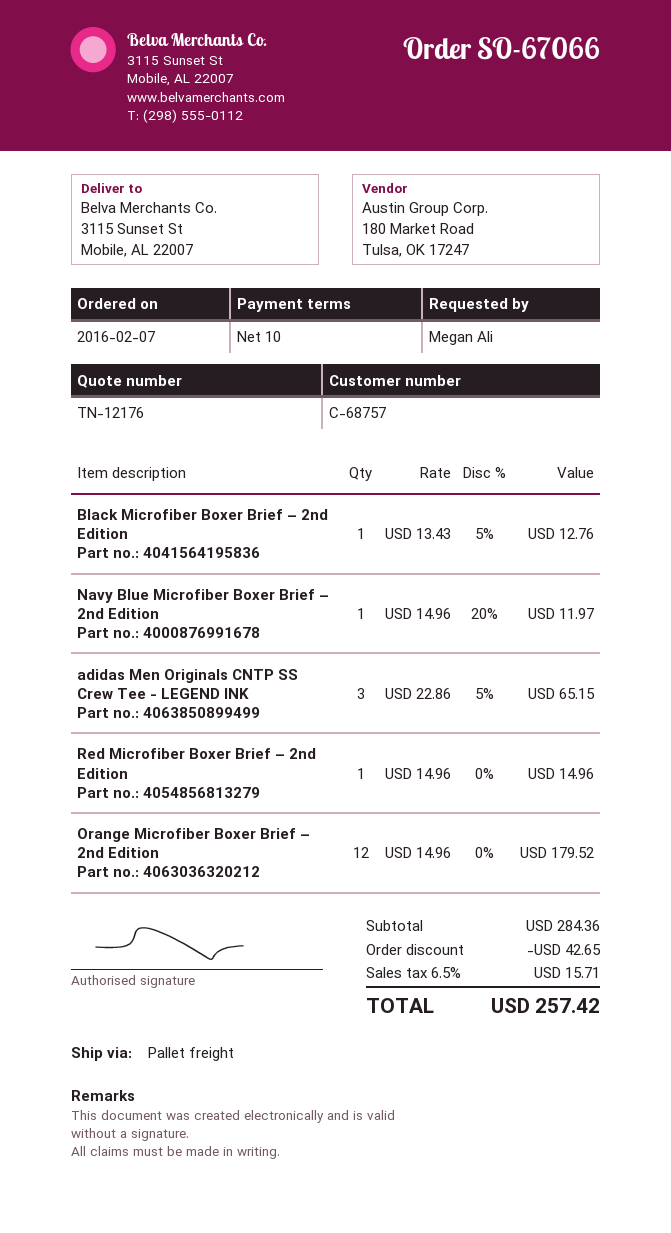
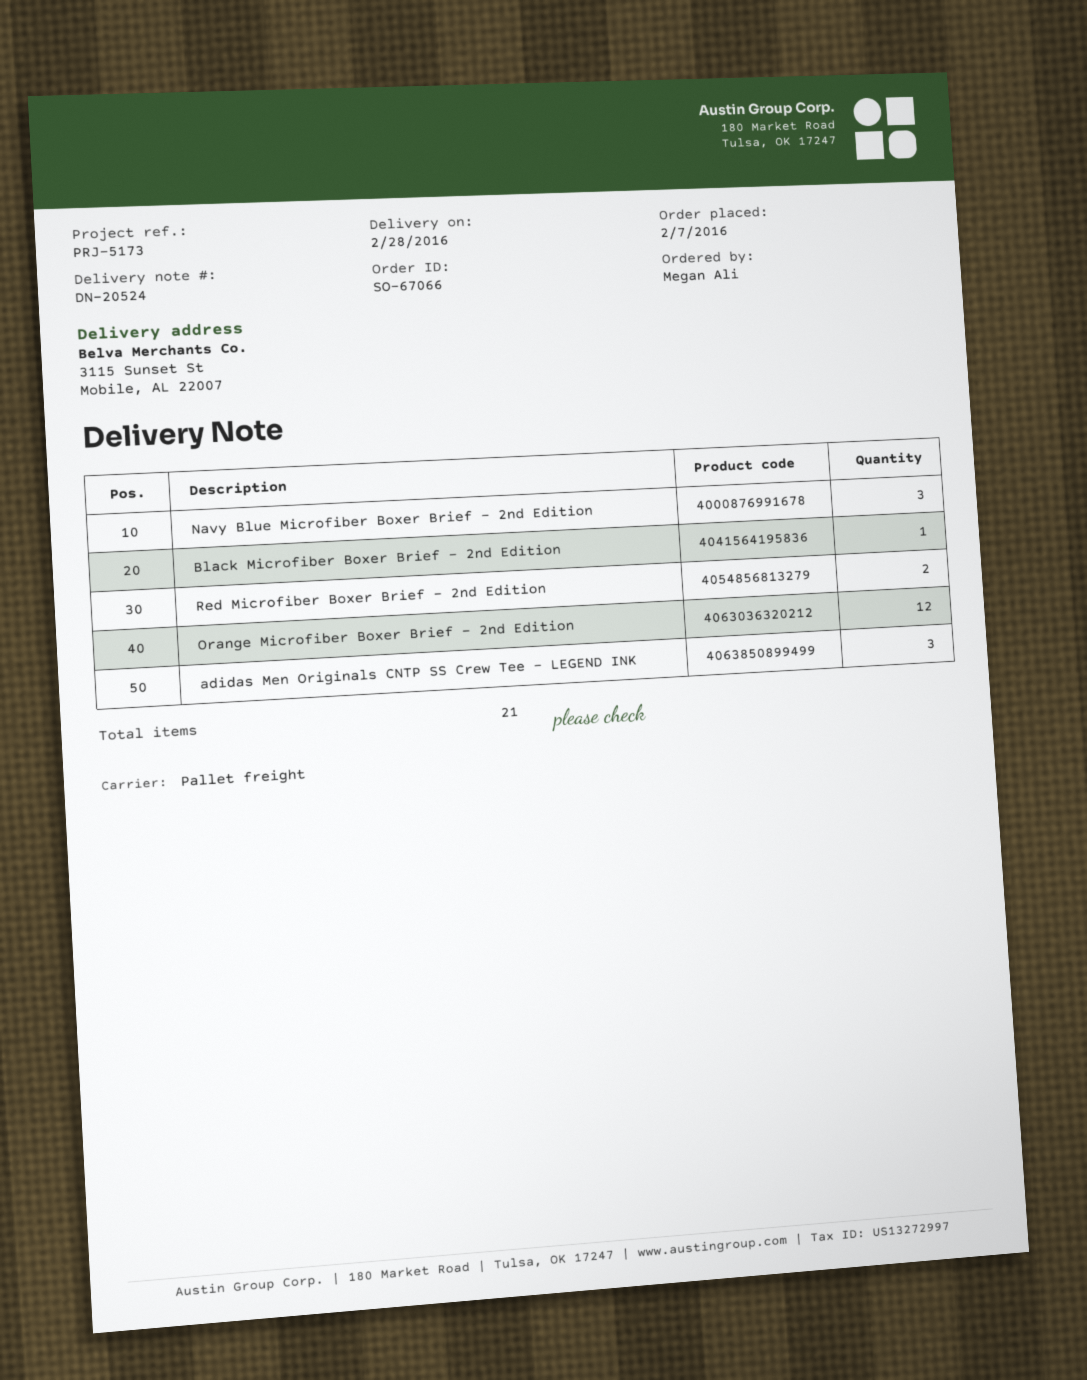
Navy Blue Microfiber Boxer Brief – 2nd Edition: 1 -> 3
Red Microfiber Boxer Brief – 2nd Edition: 1 -> 2

